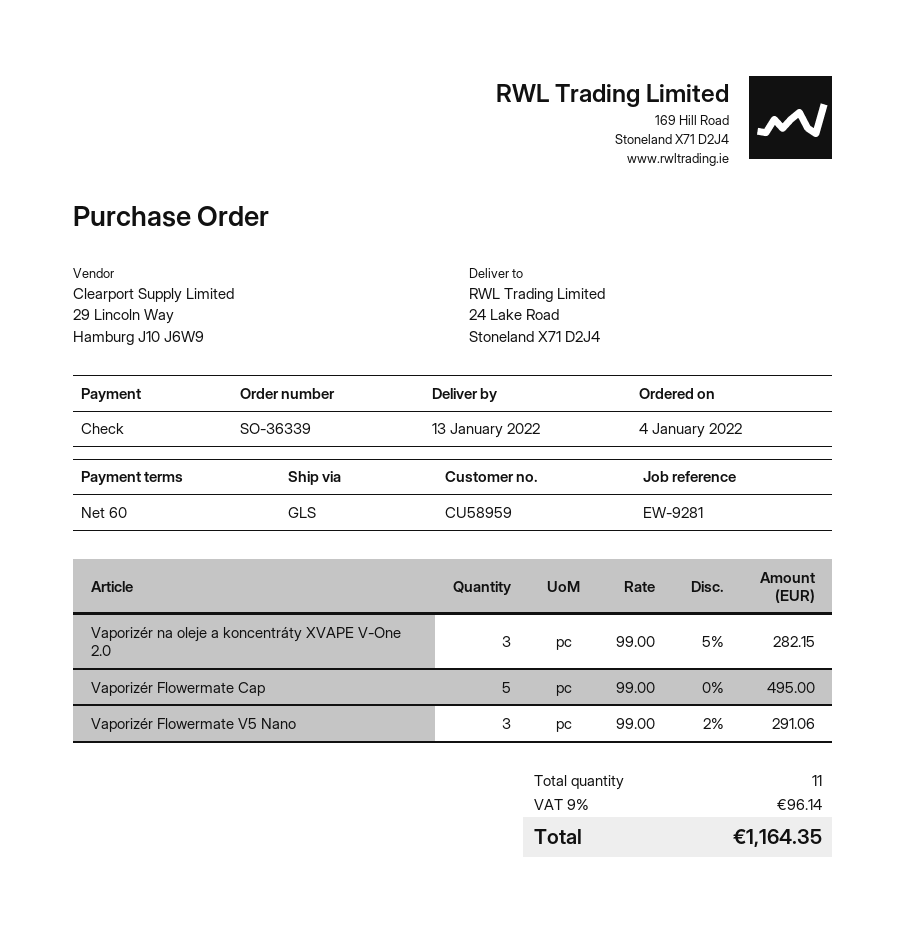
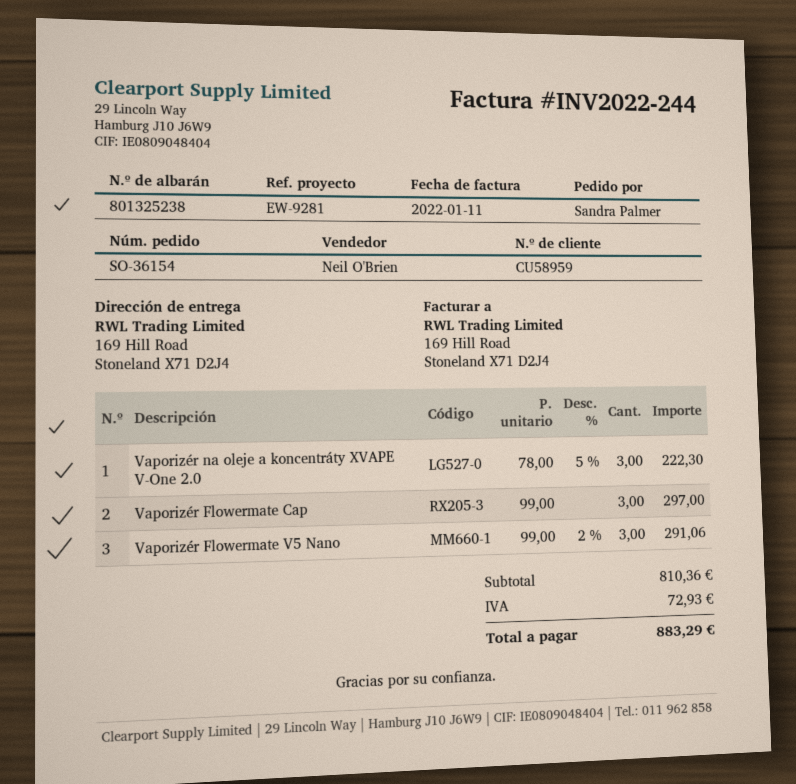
order number: SO-36339 -> SO-36154
ship to: 24 Lake Road, Stoneland X71 D2J4 -> 169 Hill Road, Stoneland X71 D2J4
Vaporizér na oleje a koncentráty XVAPE V-One 2.0: 3 x 99.00 - 5% = 282.15 -> 3 x 78.00 - 5% = 222.30
Vaporizér Flowermate Cap: 5 x 99.00 = 495.00 -> 3 x 99.00 = 297.00
tax: 96.14 -> 72.93
total: 1164.35 -> 883.29

